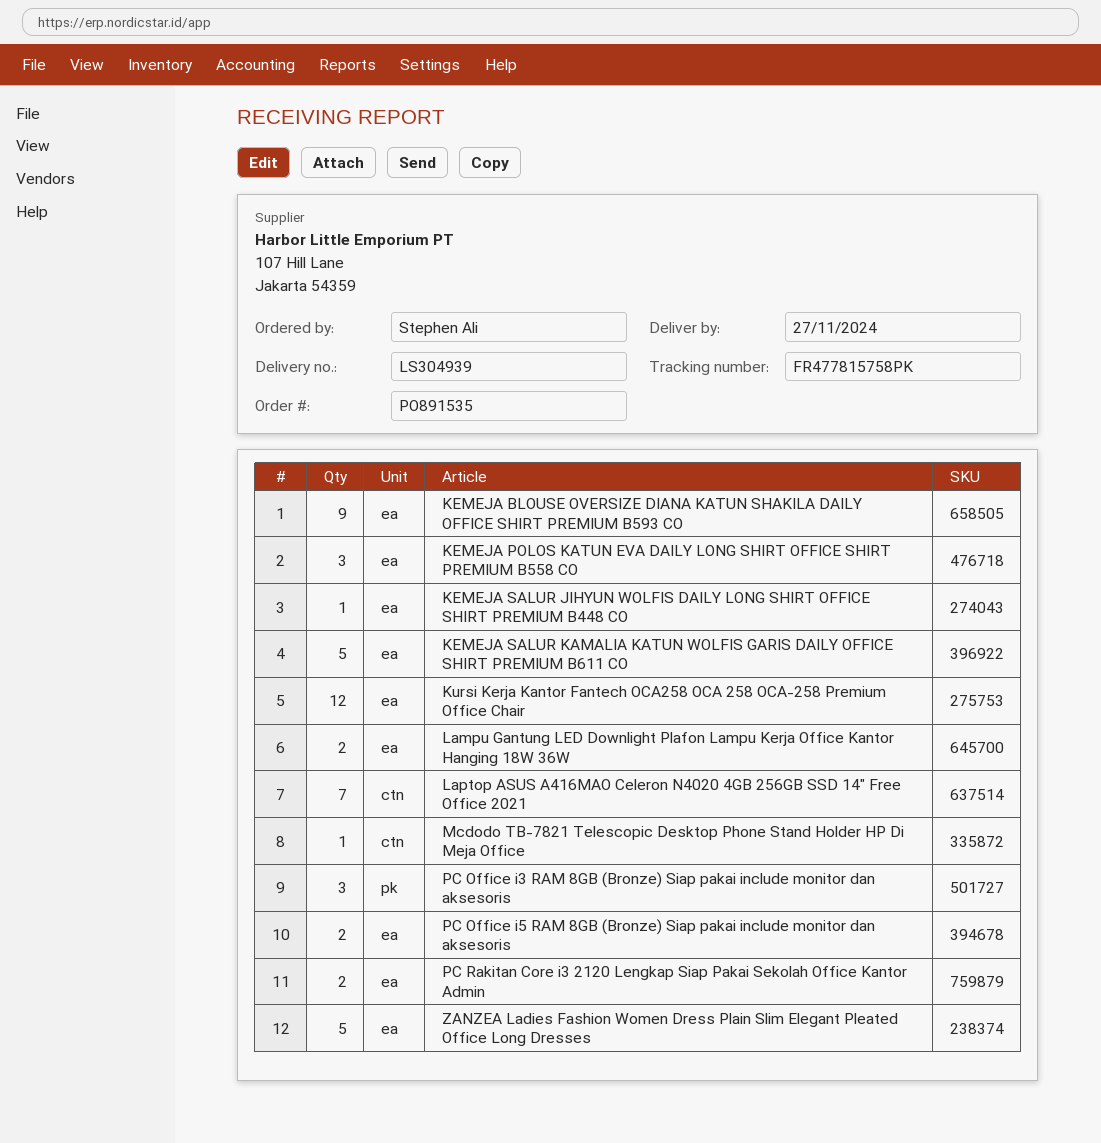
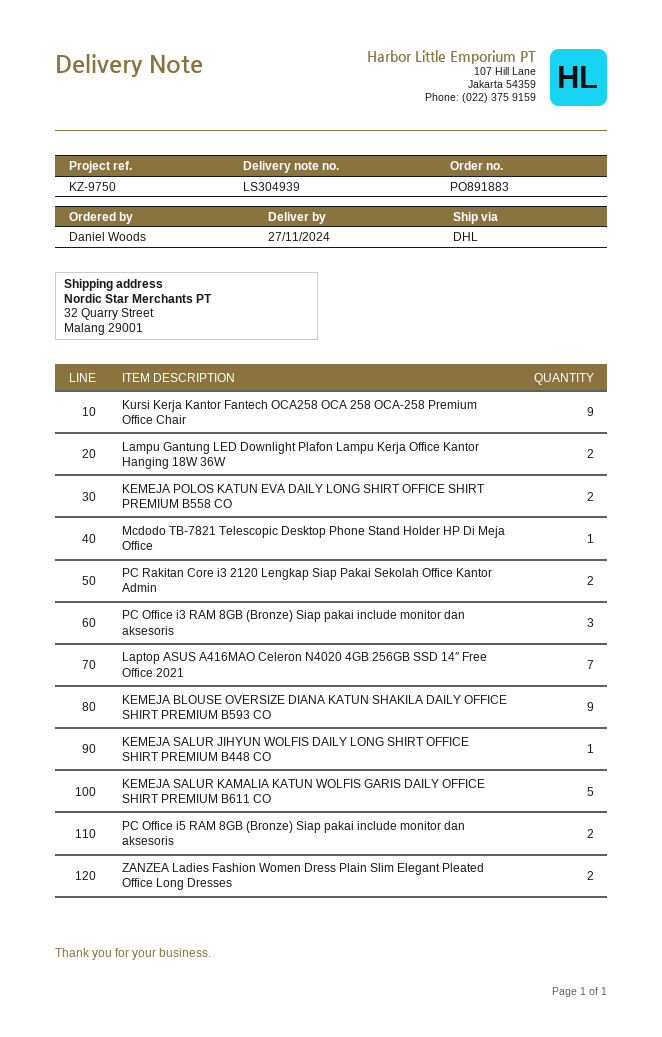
order number: PO891535 -> PO891883
ordered by: Stephen Ali -> Daniel Woods
KEMEJA POLOS KATUN EVA DAILY LONG SHIRT OFFICE SHIRT PREMIUM B558 CO: 3 -> 2
Kursi Kerja Kantor Fantech OCA258 OCA 258 OCA-258 Premium Office Chair: 12 -> 9
ZANZEA Ladies Fashion Women Dress Plain Slim Elegant Pleated Office Long Dresses: 5 -> 2

